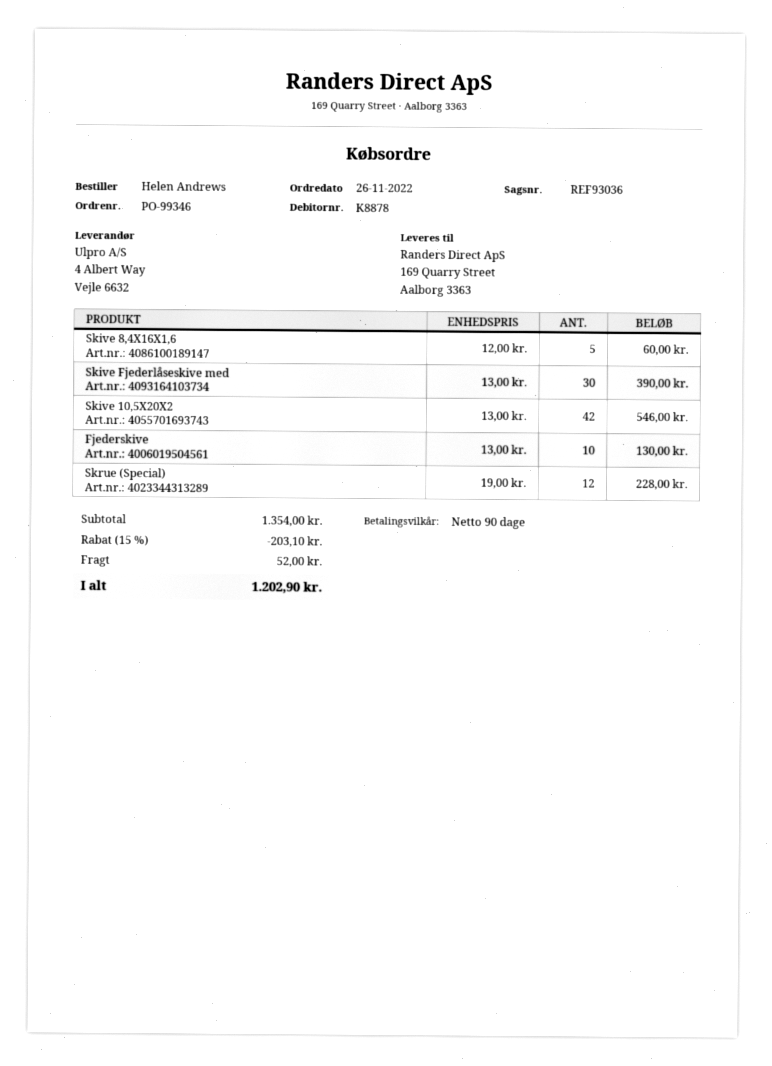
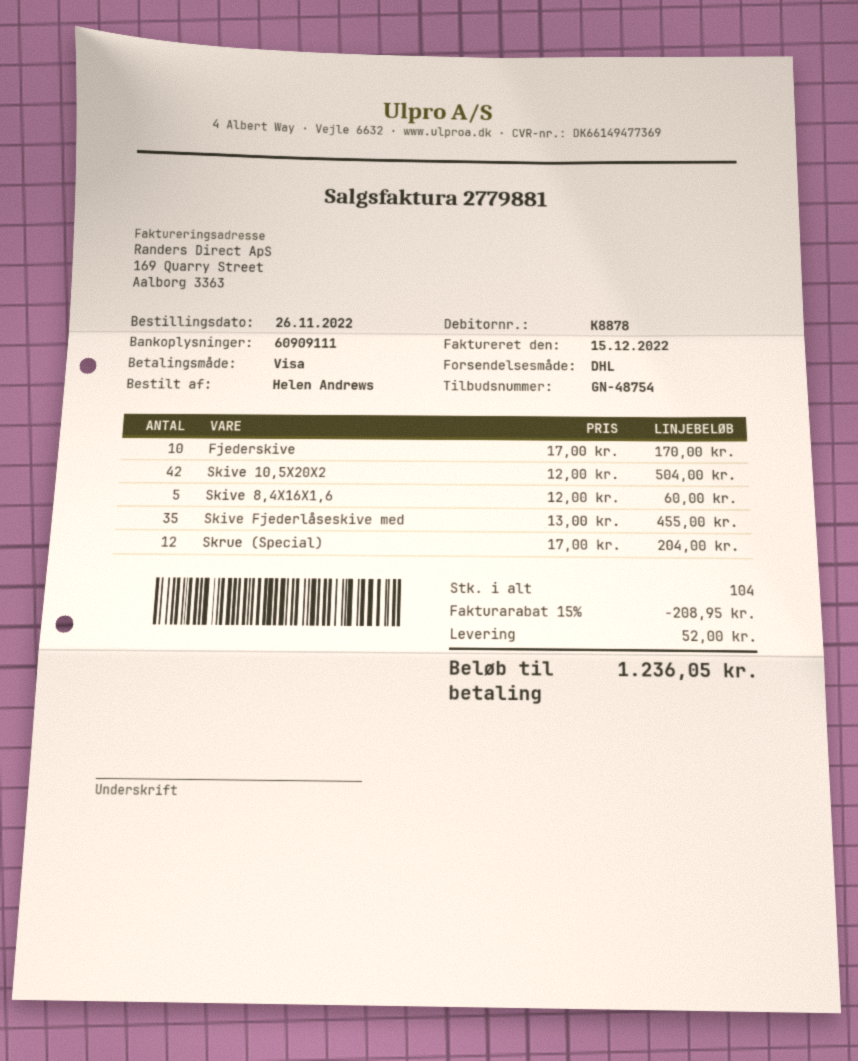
Skive Fjederlåseskive med: 30 x 13.00 = 390.00 -> 35 x 13.00 = 455.00
Skive 10,5X20X2: 42 x 13.00 = 546.00 -> 42 x 12.00 = 504.00
Fjederskive: 10 x 13.00 = 130.00 -> 10 x 17.00 = 170.00
Skrue (Special): 12 x 19.00 = 228.00 -> 12 x 17.00 = 204.00
discount: 15% = 203.10 -> 15% = 208.95
total: 1202.90 -> 1236.05

